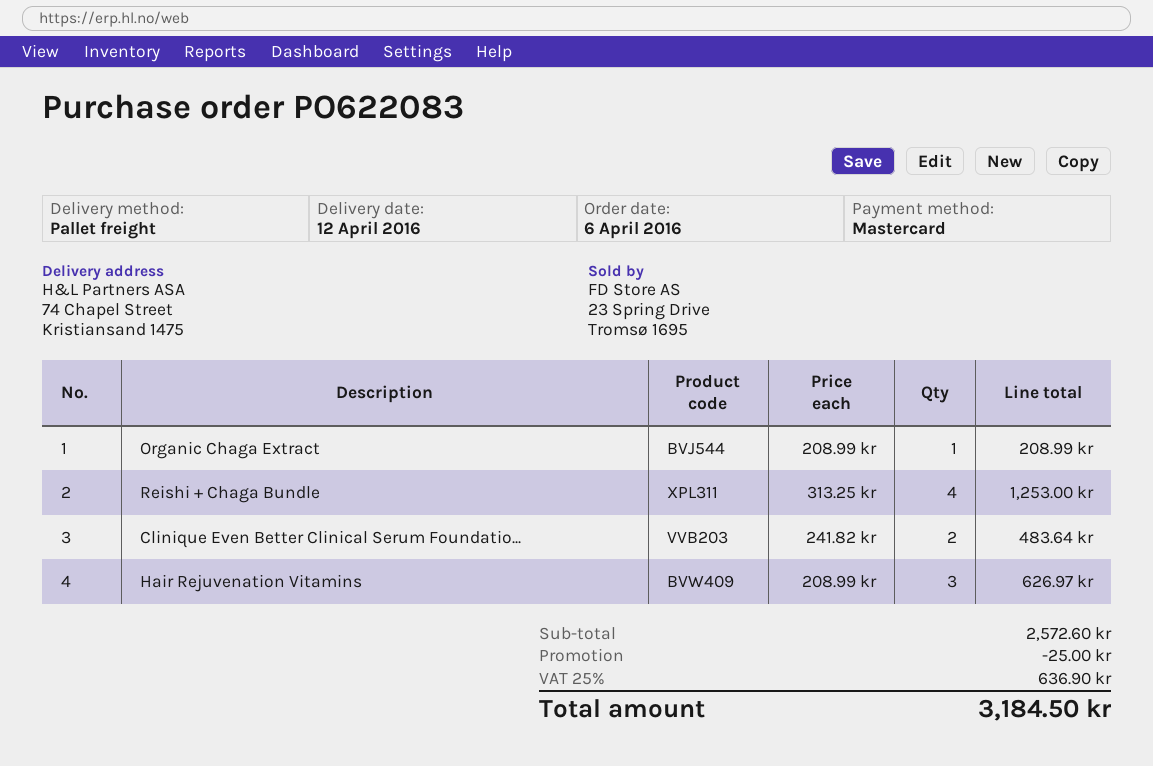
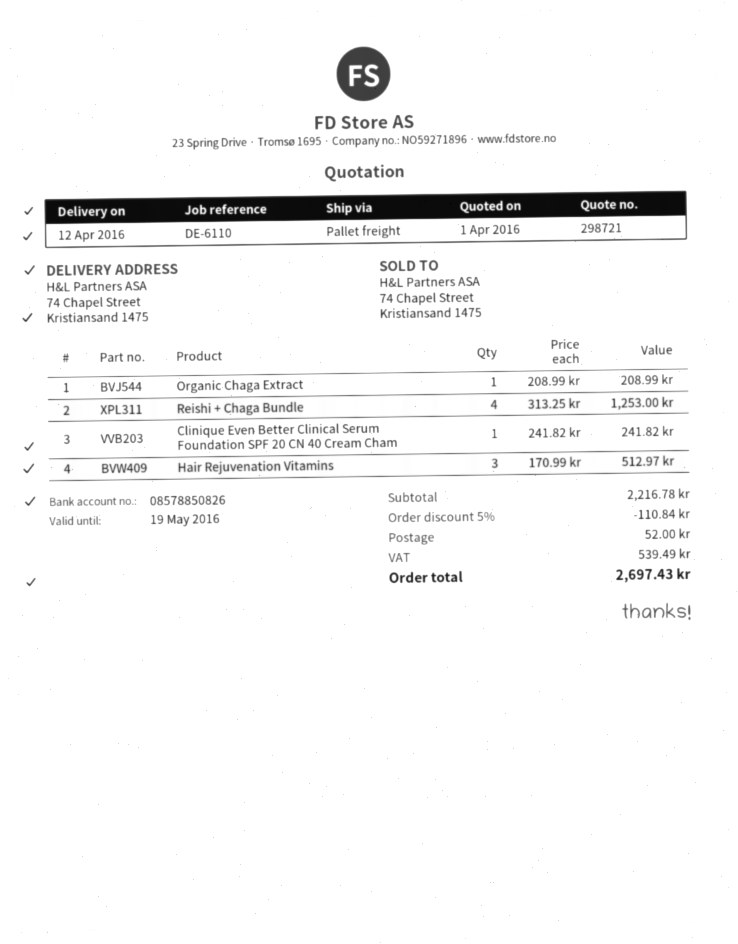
Clinique Even Better Clinical Serum Foundatio...: 2 x 241.82 = 483.64 -> 1 x 241.82 = 241.82
Hair Rejuvenation Vitamins: 3 x 208.99 = 626.97 -> 3 x 170.99 = 512.97
subtotal: 2572.60 -> 2216.78
discount: 25.00 -> 110.84
shipping: none -> 52.00
tax: 636.90 -> 539.49
total: 3184.50 -> 2697.43

